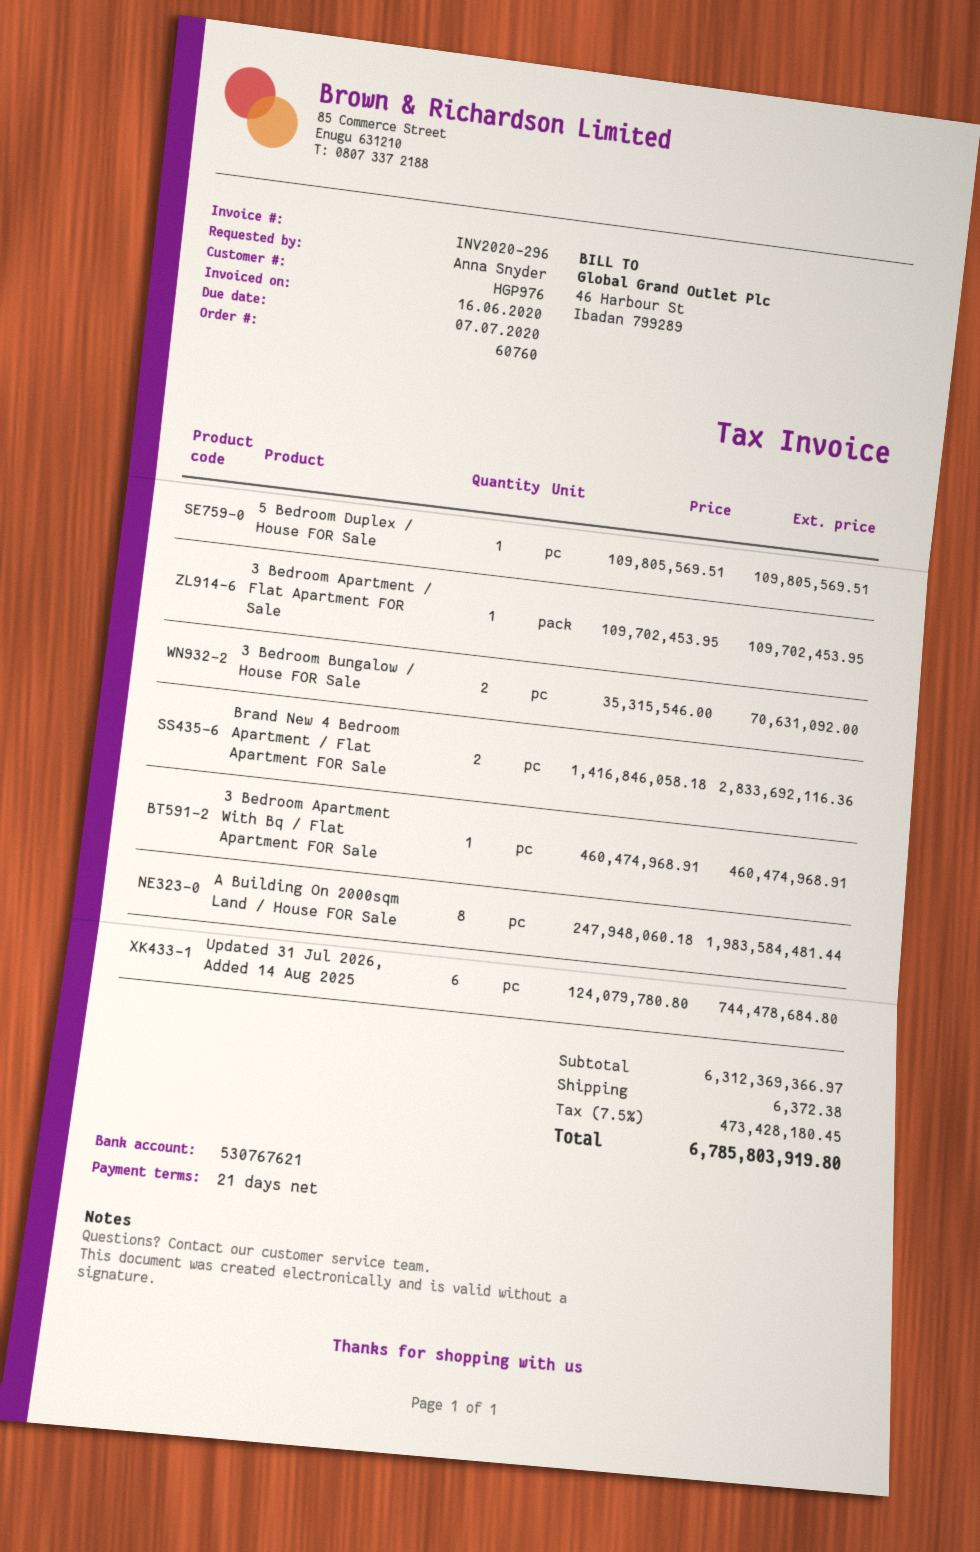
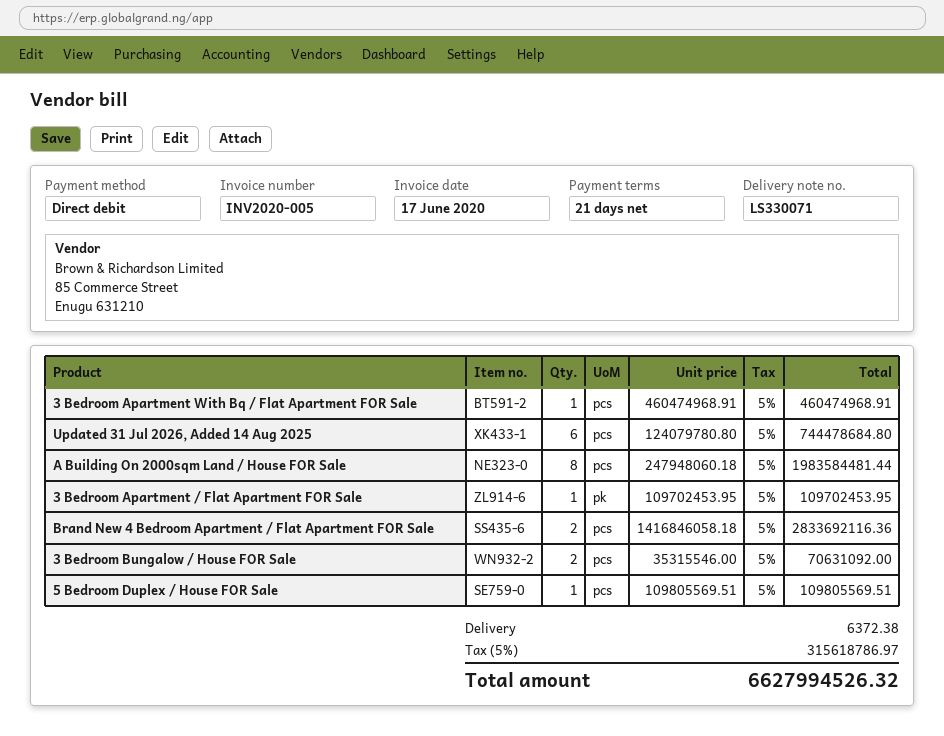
invoice number: INV2020-296 -> INV2020-005
invoice date: 2020-06-16 -> 2020-06-17
tax: 7.5% = 473428180.45 -> 5% = 315618786.97
total: 6785803919.80 -> 6627994526.32

